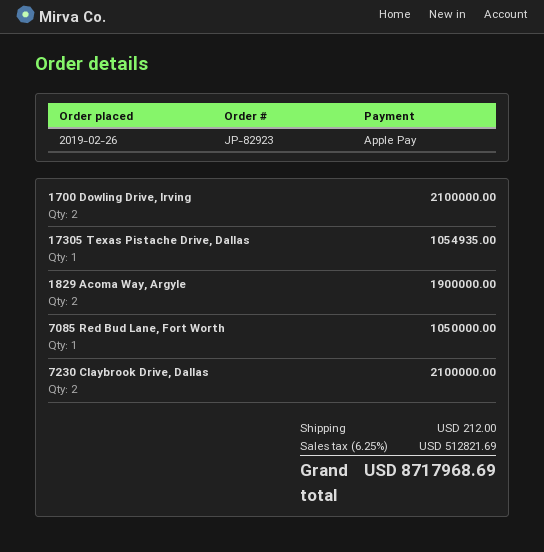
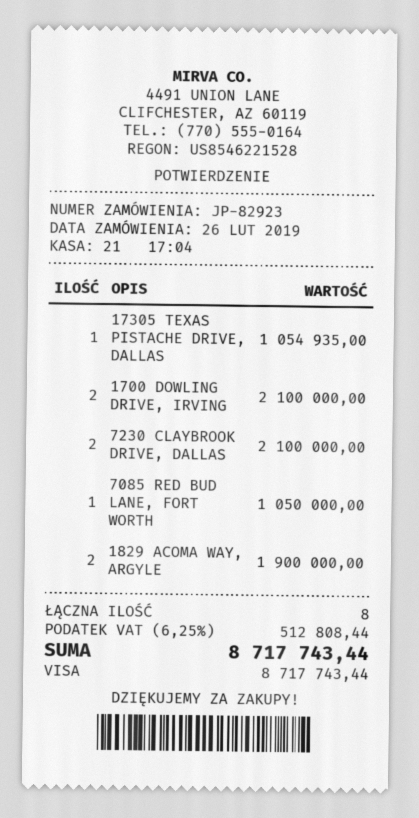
payment method: Apple Pay -> Visa
shipping: 212.00 -> none
tax: 6.25% = 512821.69 -> 6.25% = 512808.44
total: 8717968.69 -> 8717743.44

